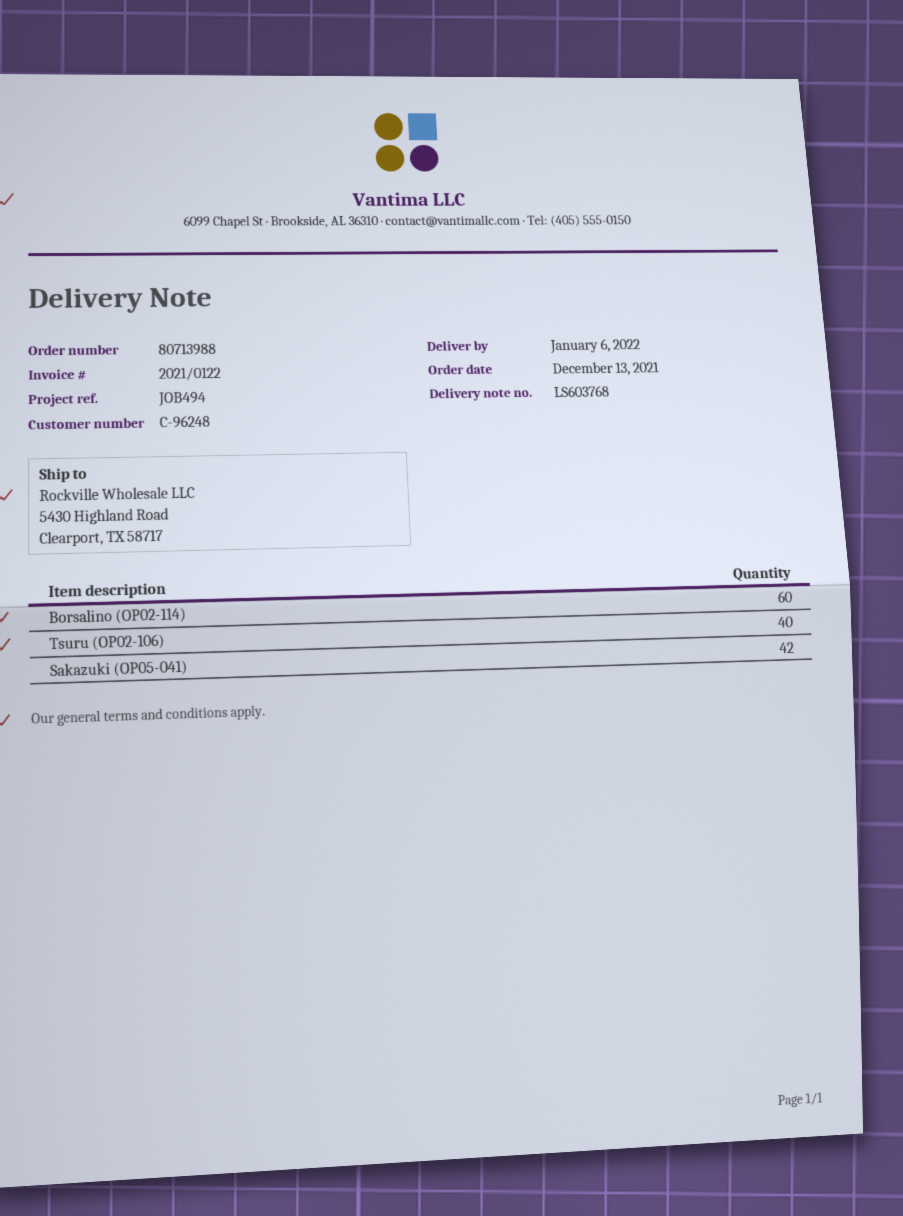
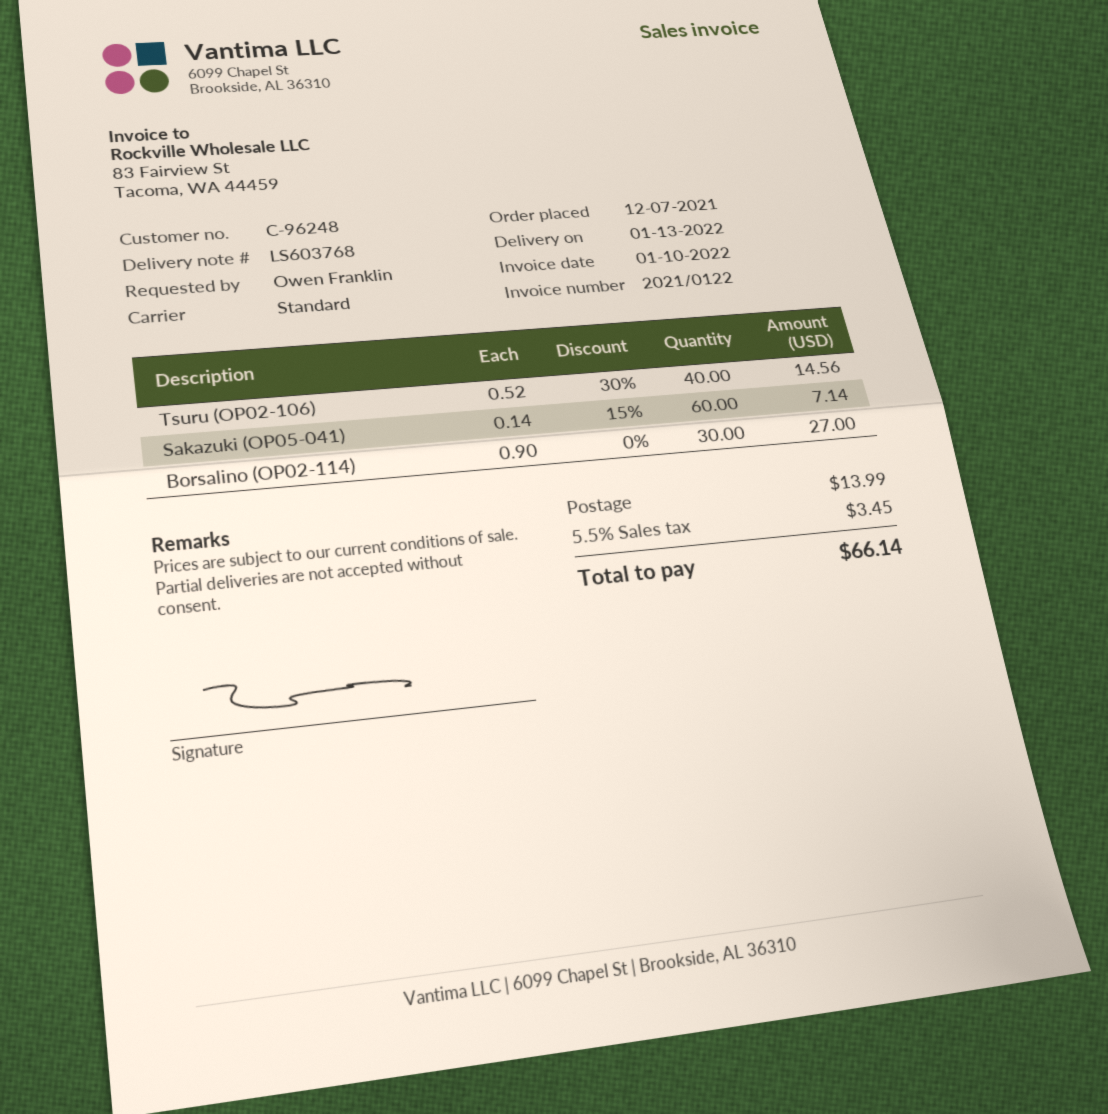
order date: 2021-12-13 -> 2021-12-07
delivery date: 2022-01-06 -> 2022-01-13
Borsalino (OP02-114): 60 -> 30
Sakazuki (OP05-041): 42 -> 60

